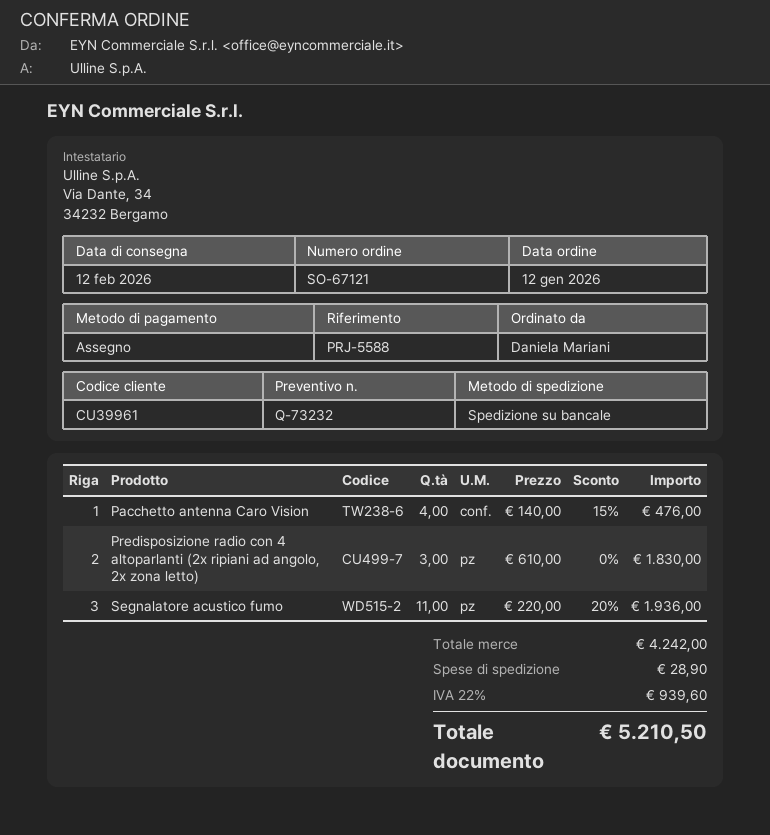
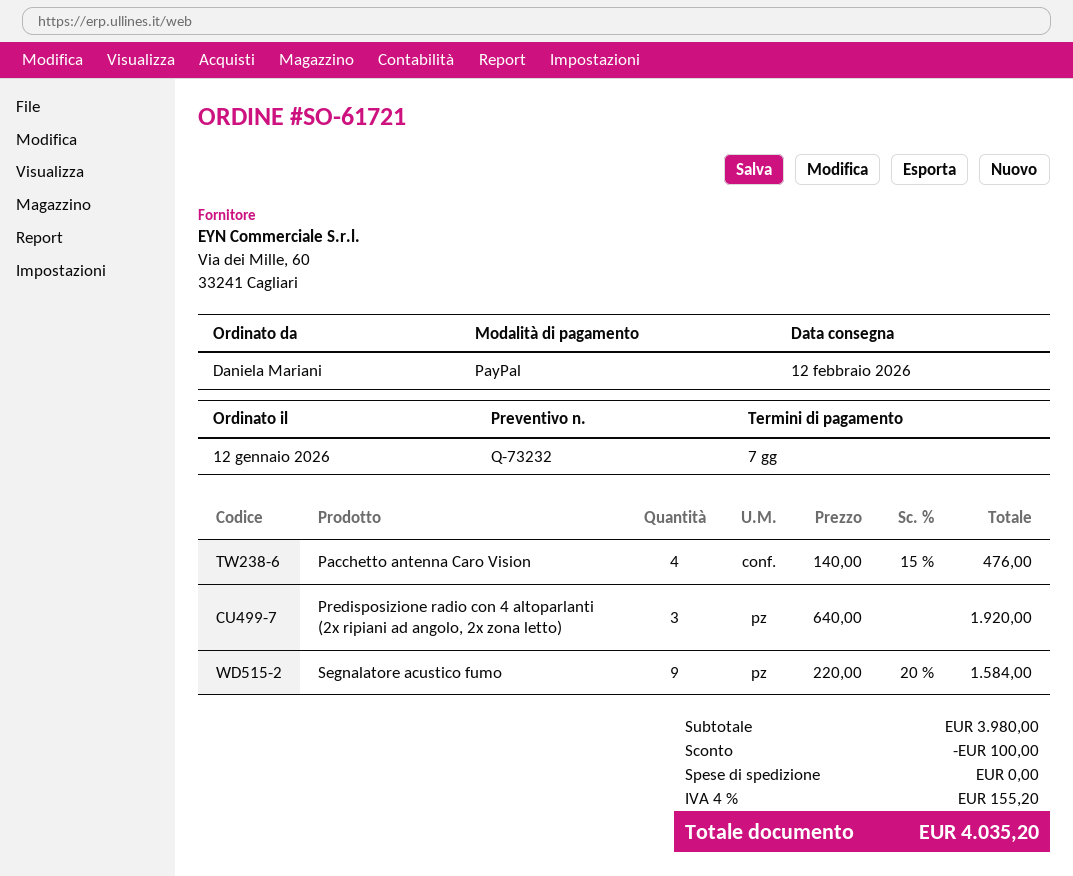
order number: SO-67121 -> SO-61721
payment method: cheque -> PayPal
Predisposizione radio con 4 altoparlanti (2x ripiani ad angolo, 2x zona letto): 3 x 610.00 = 1830.00 -> 3 x 640.00 = 1920.00
Segnalatore acustico fumo: 11 x 220.00 - 20% = 1936.00 -> 9 x 220.00 - 20% = 1584.00
subtotal: 4242.00 -> 3980.00
discount: none -> 100.00
shipping: 28.90 -> 0.00
tax: 22% = 939.60 -> 4% = 155.20
total: 5210.50 -> 4035.20

